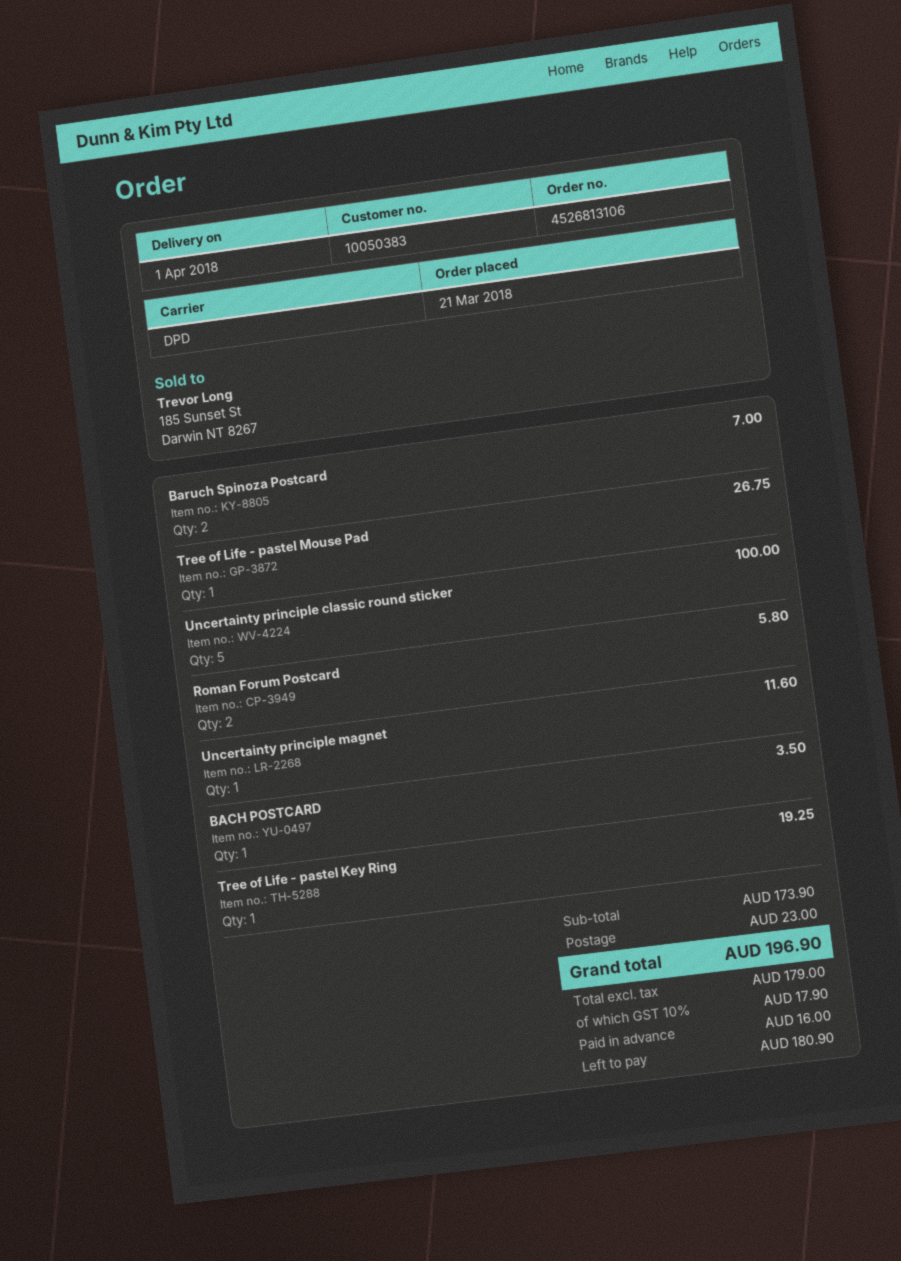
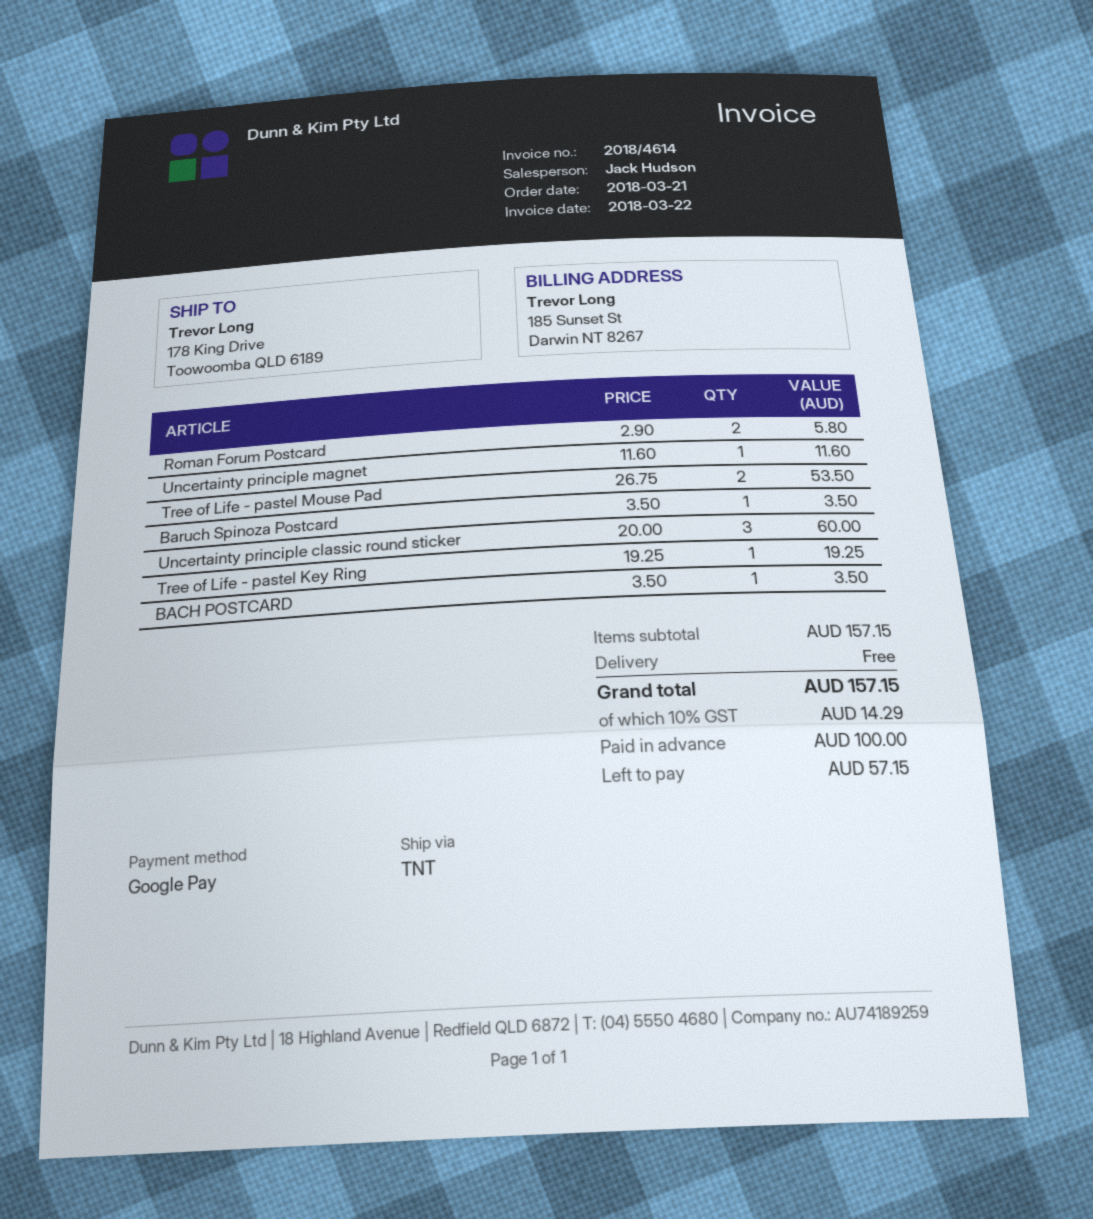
shipping method: DPD -> TNT
Baruch Spinoza Postcard: 2 for 7.00 -> 1 for 3.50
Tree of Life - pastel Mouse Pad: 1 for 26.75 -> 2 for 53.50
Uncertainty principle classic round sticker: 5 for 100.00 -> 3 for 60.00
subtotal: 173.90 -> 157.15
shipping: 23.00 -> 0.00
tax: 10% = 17.90 -> 10% = 14.29
total: 196.90 -> 157.15
deposit: 16.00 -> 100.00
balance: 180.90 -> 57.15

